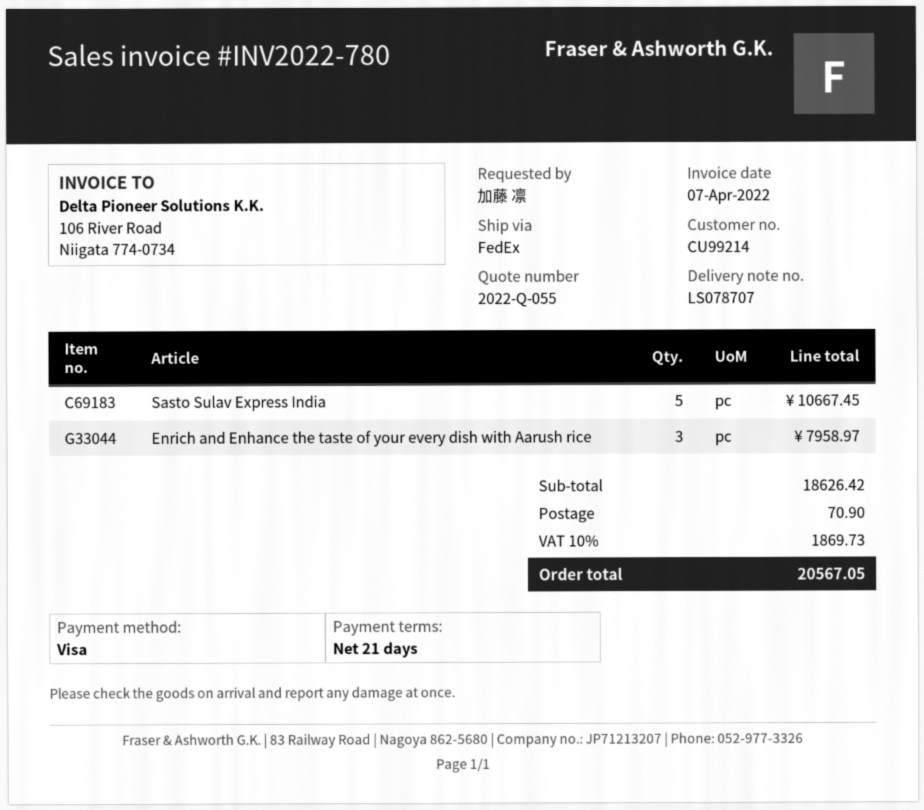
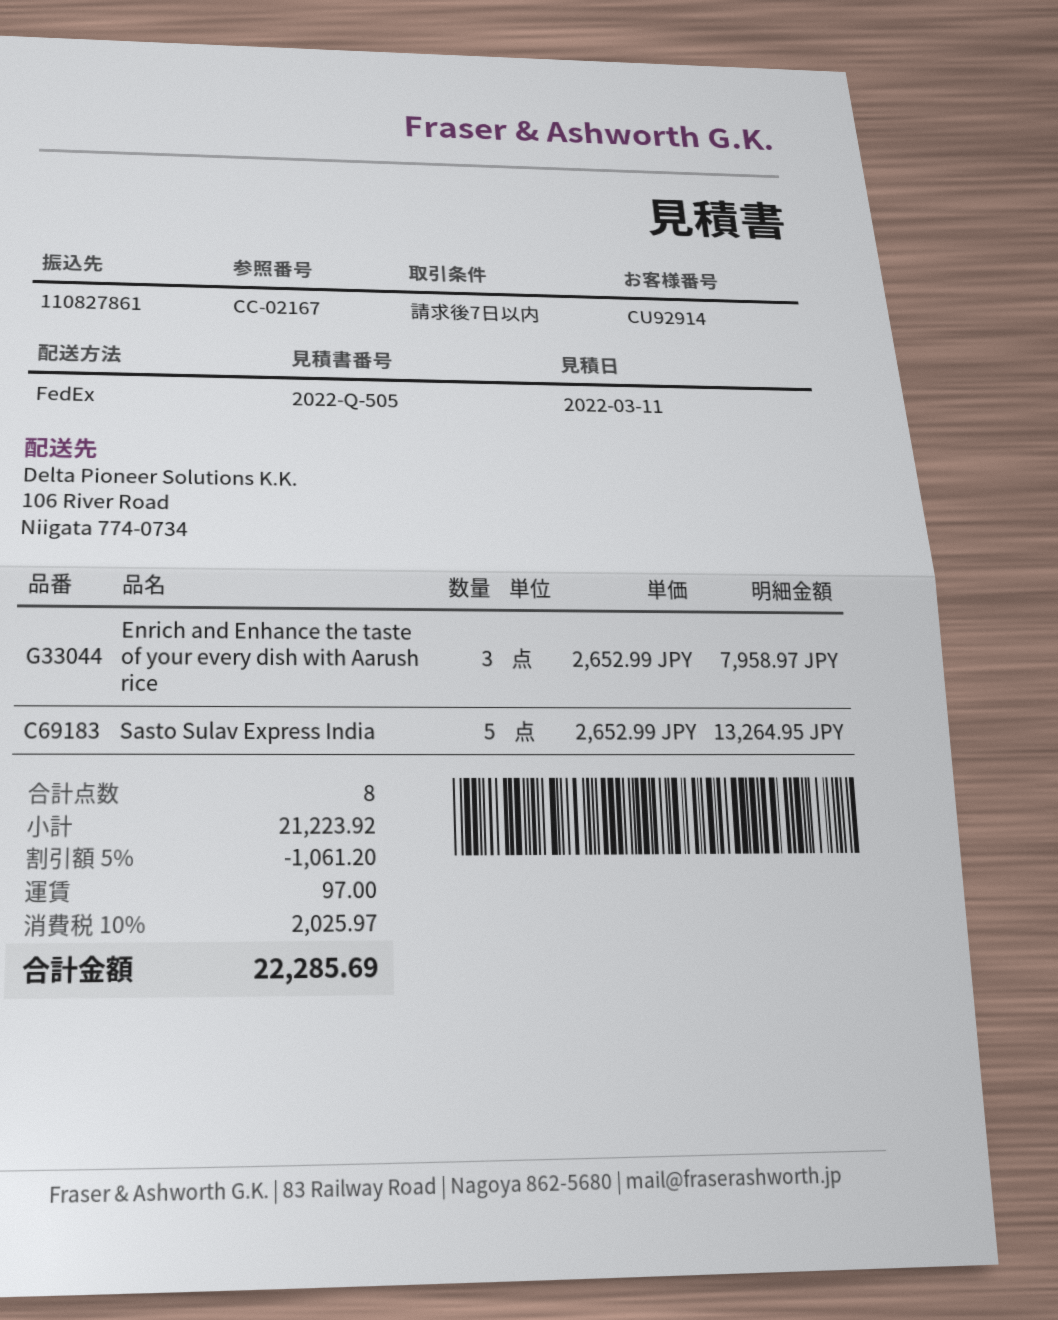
quote number: 2022-Q-055 -> 2022-Q-505
payment terms: 21 days -> 7 days
customer number: CU99214 -> CU92914
Sasto Sulav Express India: 5 for 10667.45 -> 5 for 13264.95
subtotal: 18626.42 -> 21223.92
discount: none -> 5% = 1061.20
shipping: 70.90 -> 97.00
tax: 10% = 1869.73 -> 10% = 2025.97
total: 20567.05 -> 22285.69

